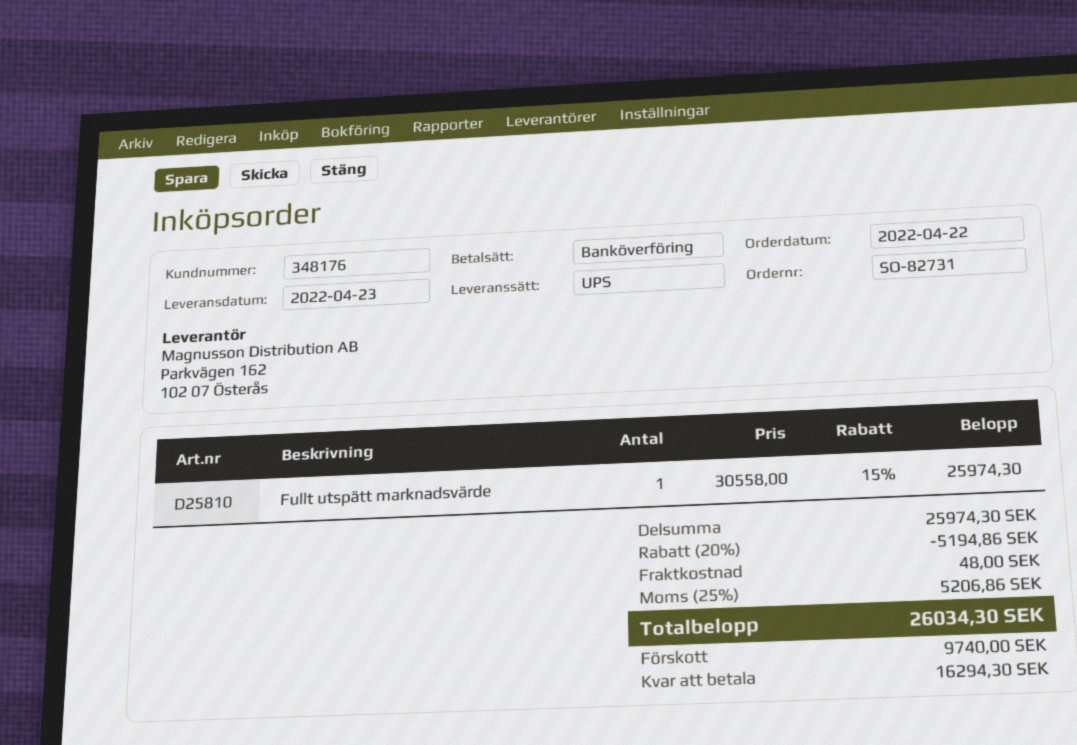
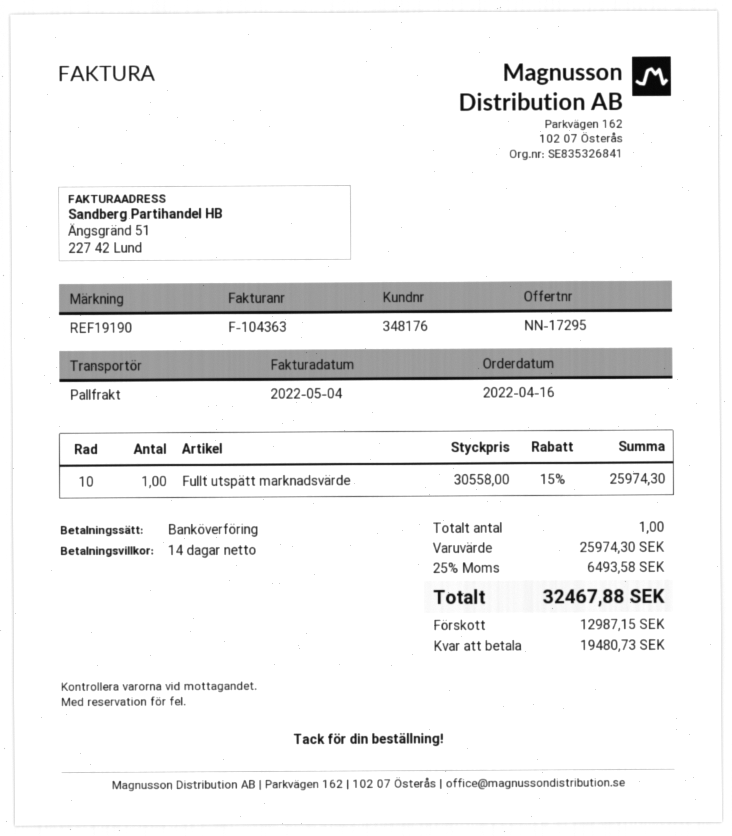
order date: 2022-04-22 -> 2022-04-16
shipping method: UPS -> pallet freight
discount: 20% = 5194.86 -> none
shipping: 48.00 -> none
tax: 25% = 5206.86 -> 25% = 6493.58
total: 26034.30 -> 32467.88
deposit: 9740.00 -> 12987.15
balance: 16294.30 -> 19480.73

